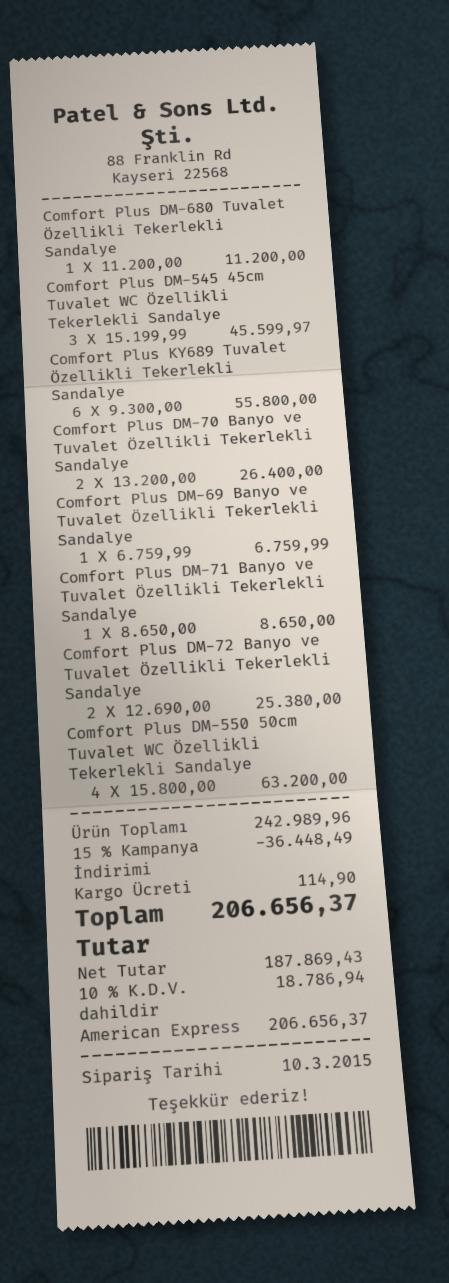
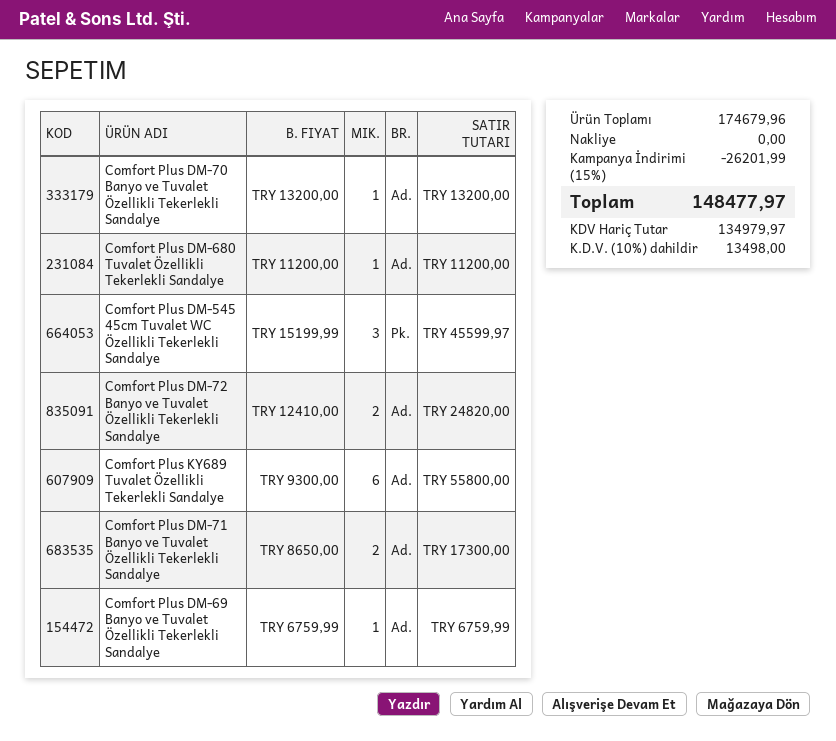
Comfort Plus DM-70 Banyo ve Tuvalet Özellikli Tekerlekli Sandalye: 2 x 13200.00 = 26400.00 -> 1 x 13200.00 = 13200.00
Comfort Plus DM-71 Banyo ve Tuvalet Özellikli Tekerlekli Sandalye: 1 x 8650.00 = 8650.00 -> 2 x 8650.00 = 17300.00
Comfort Plus DM-72 Banyo ve Tuvalet Özellikli Tekerlekli Sandalye: 2 x 12690.00 = 25380.00 -> 2 x 12410.00 = 24820.00
Comfort Plus DM-550 50cm Tuvalet WC Özellikli Tekerlekli Sandalye: 4 x 15800.00 = 63200.00 -> none
subtotal: 242989.96 -> 174679.96
discount: 15% = 36448.49 -> 15% = 26201.99
shipping: 114.90 -> 0.00
net: 187869.43 -> 134979.97
tax: 10% = 18786.94 -> 10% = 13498.00
total: 206656.37 -> 148477.97

